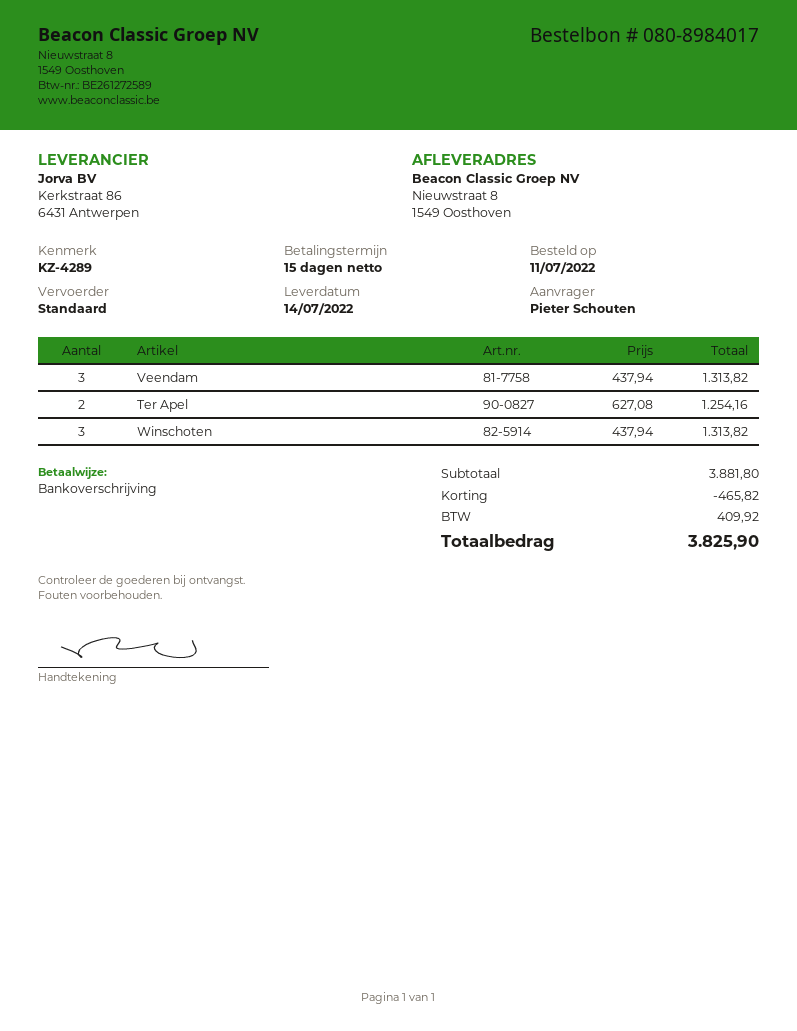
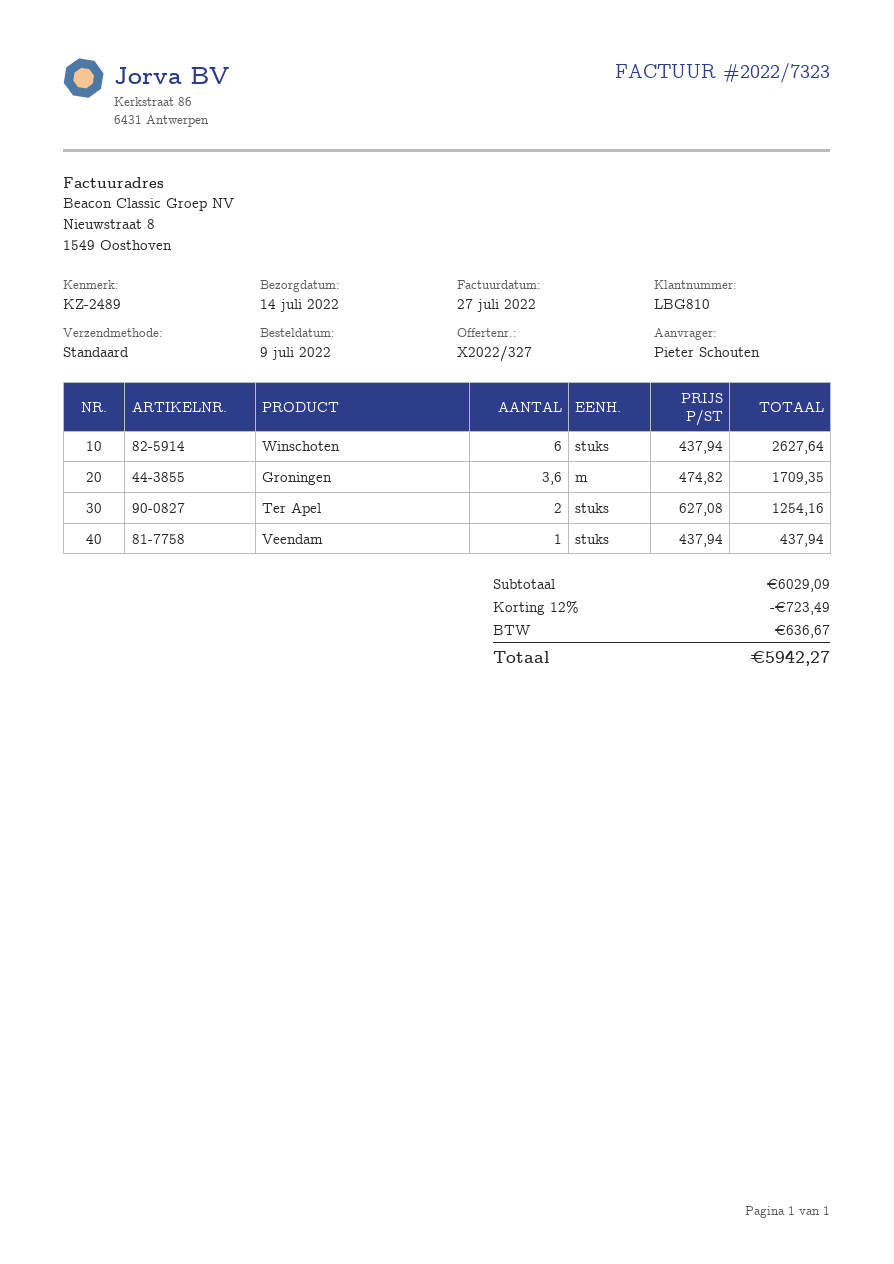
order date: 2022-07-11 -> 2022-07-09
reference: KZ-4289 -> KZ-2489
Veendam: 3 x 437.94 = 1313.82 -> 1 x 437.94 = 437.94
Winschoten: 3 x 437.94 = 1313.82 -> 6 x 437.94 = 2627.64
Groningen: none -> 3.6 x 474.82 = 1709.35
subtotal: 3881.80 -> 6029.09
discount: 465.82 -> 723.49
tax: 409.92 -> 636.67
total: 3825.90 -> 5942.27

